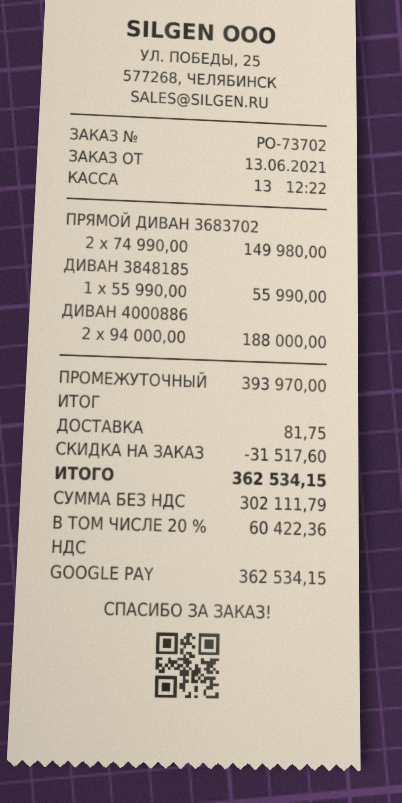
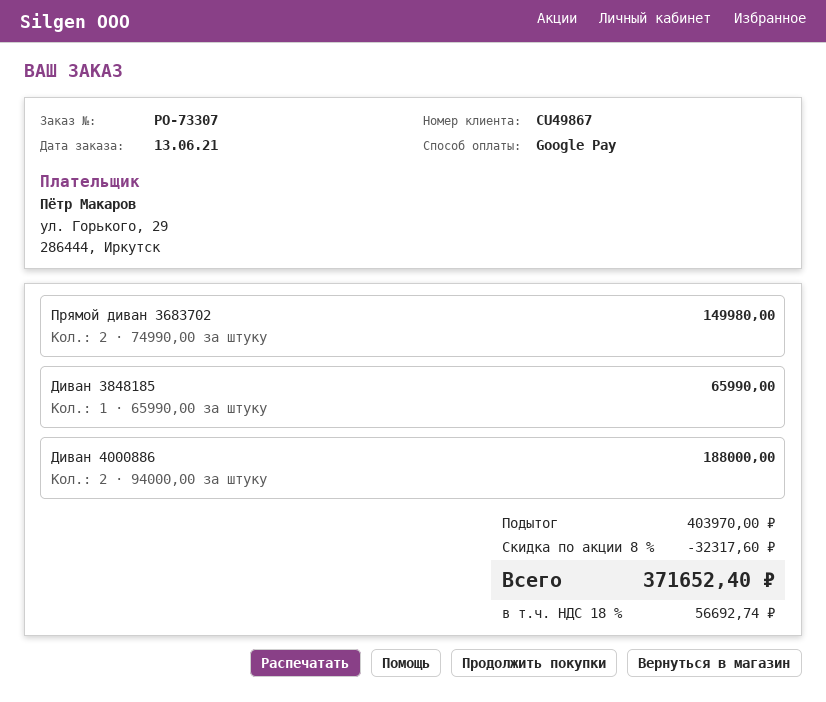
order number: PO-73702 -> PO-73307
ДИВАН 3848185: 1 x 55990.00 = 55990.00 -> 1 x 65990.00 = 65990.00
subtotal: 393970.00 -> 403970.00
discount: 31517.60 -> 32317.60
shipping: 81.75 -> none
tax: 20% = 60422.36 -> 18% = 56692.74
total: 362534.15 -> 371652.40

